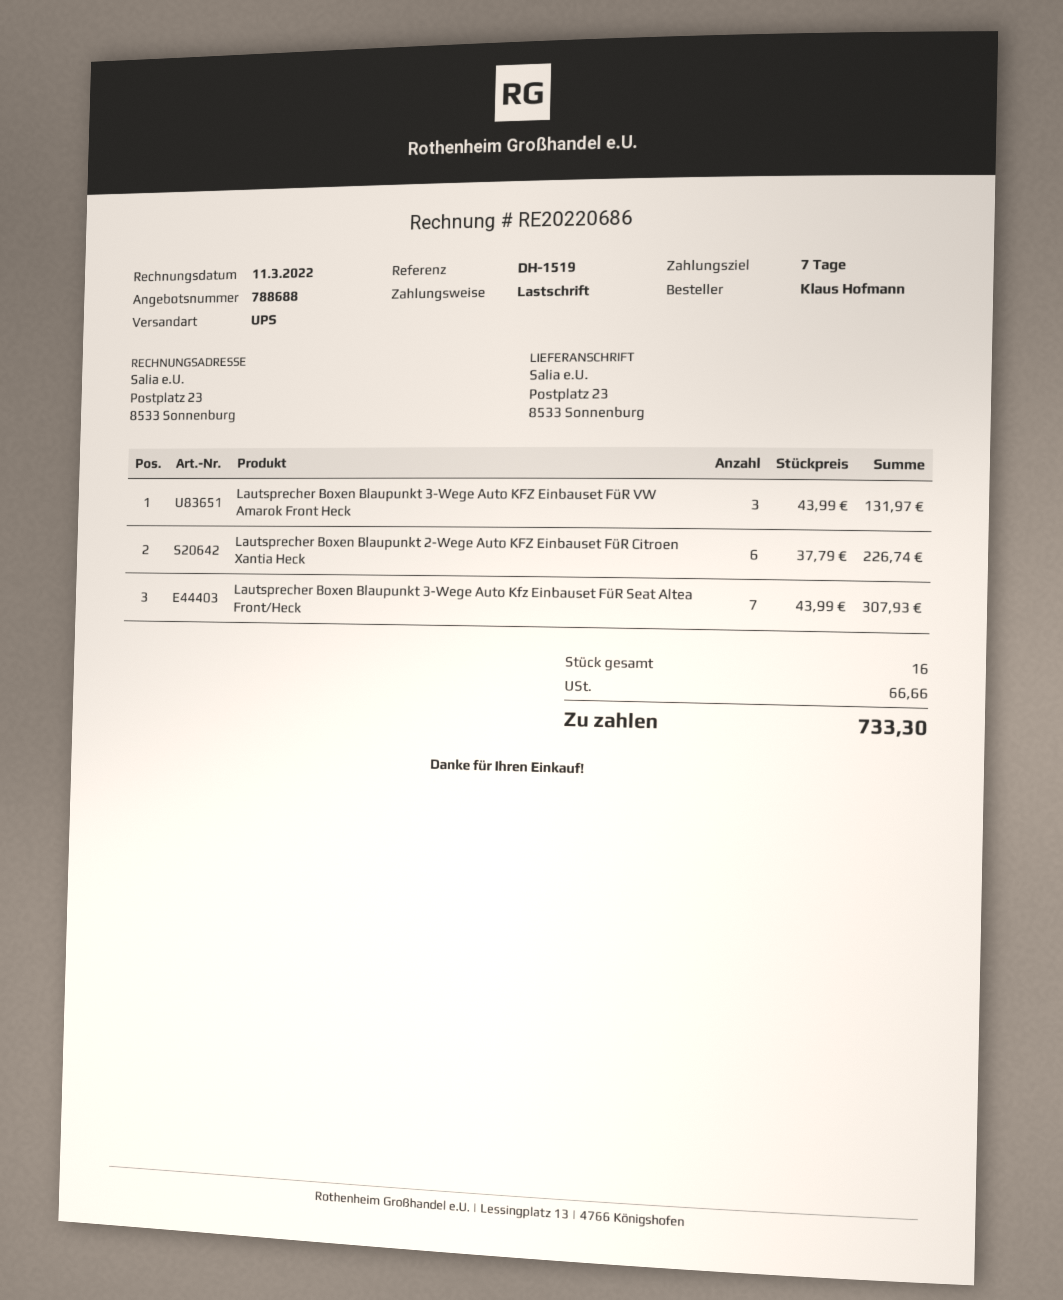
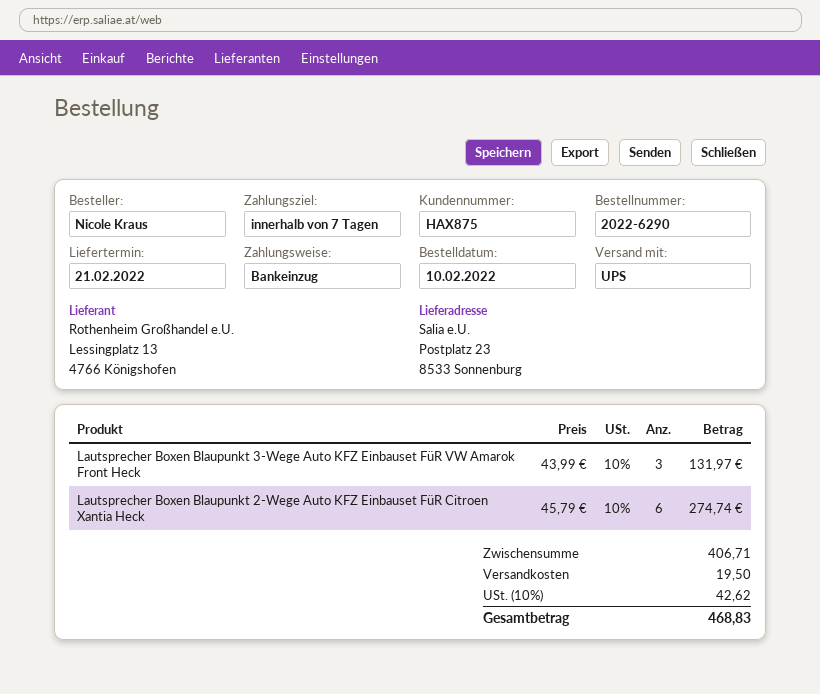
ordered by: Klaus Hofmann -> Nicole Kraus
Lautsprecher Boxen Blaupunkt 2-Wege Auto KFZ Einbauset FüR Citroen Xantia Heck: 6 x 37.79 = 226.74 -> 6 x 45.79 = 274.74
Lautsprecher Boxen Blaupunkt 3-Wege Auto Kfz Einbauset FüR Seat Altea Front/Heck: 7 x 43.99 = 307.93 -> none
shipping: none -> 19.50
tax: 66.66 -> 42.62
total: 733.30 -> 468.83

